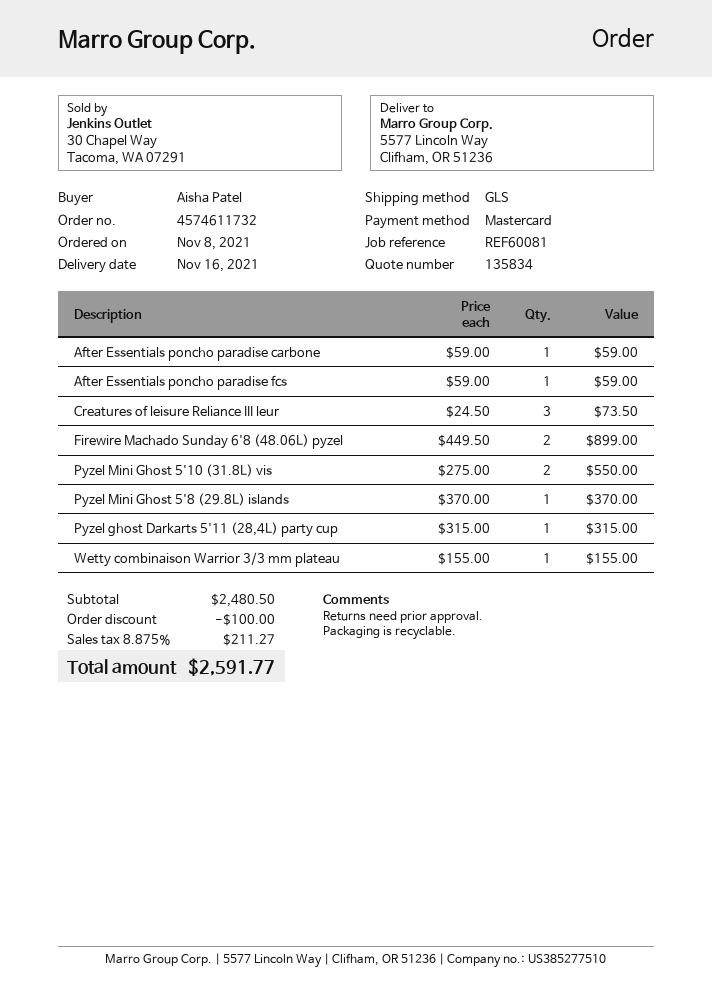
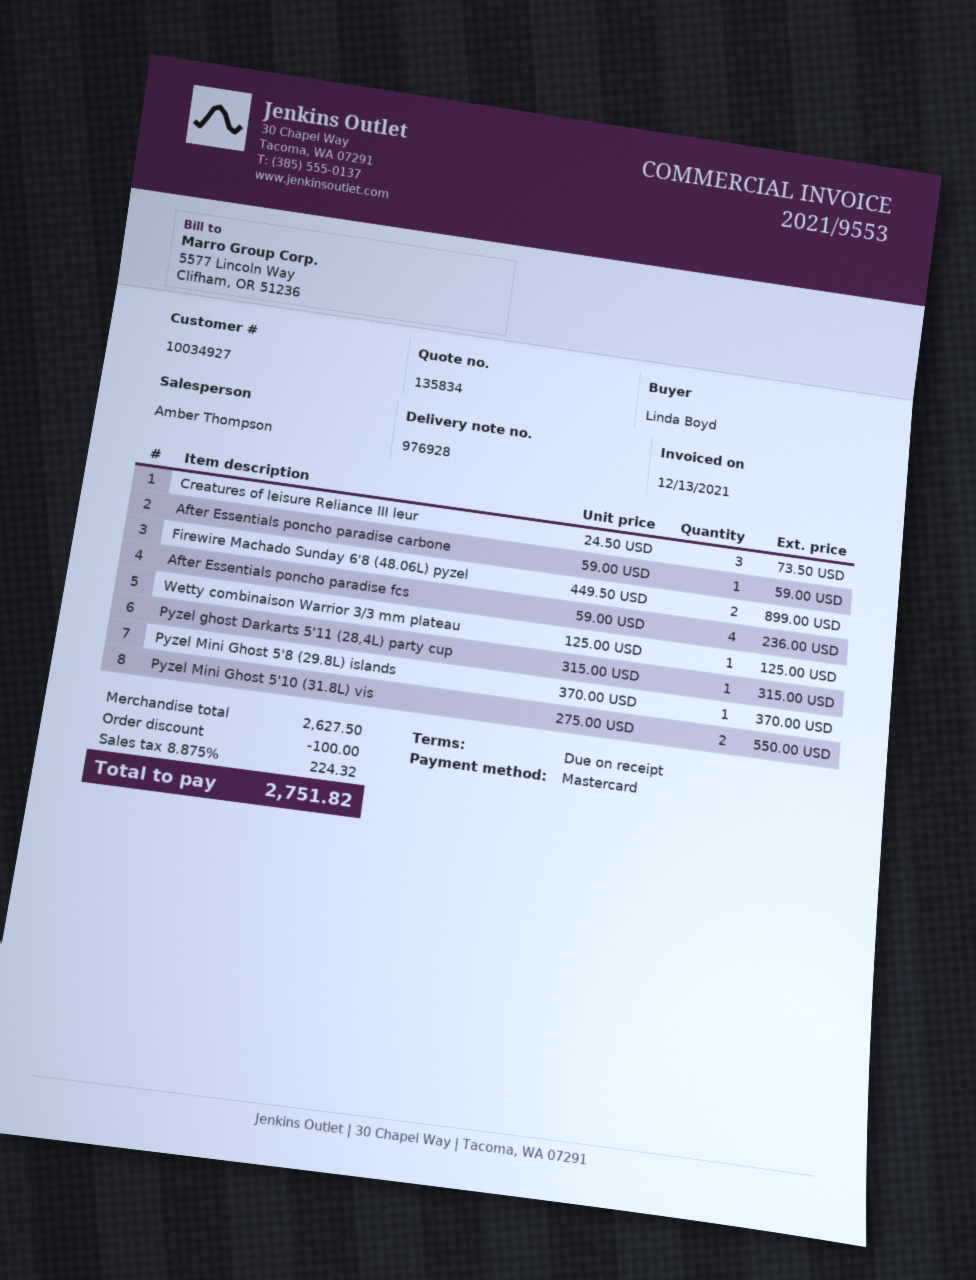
ordered by: Aisha Patel -> Linda Boyd
After Essentials poncho paradise fcs: 1 x 59.00 = 59.00 -> 4 x 59.00 = 236.00
Wetty combinaison Warrior 3/3 mm plateau: 1 x 155.00 = 155.00 -> 1 x 125.00 = 125.00
subtotal: 2480.50 -> 2627.50
tax: 8.875% = 211.27 -> 8.875% = 224.32
total: 2591.77 -> 2751.82

